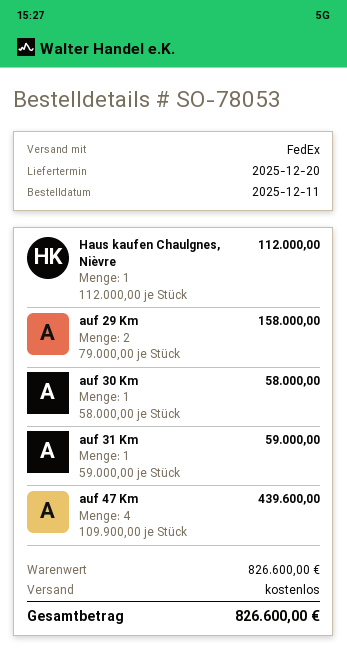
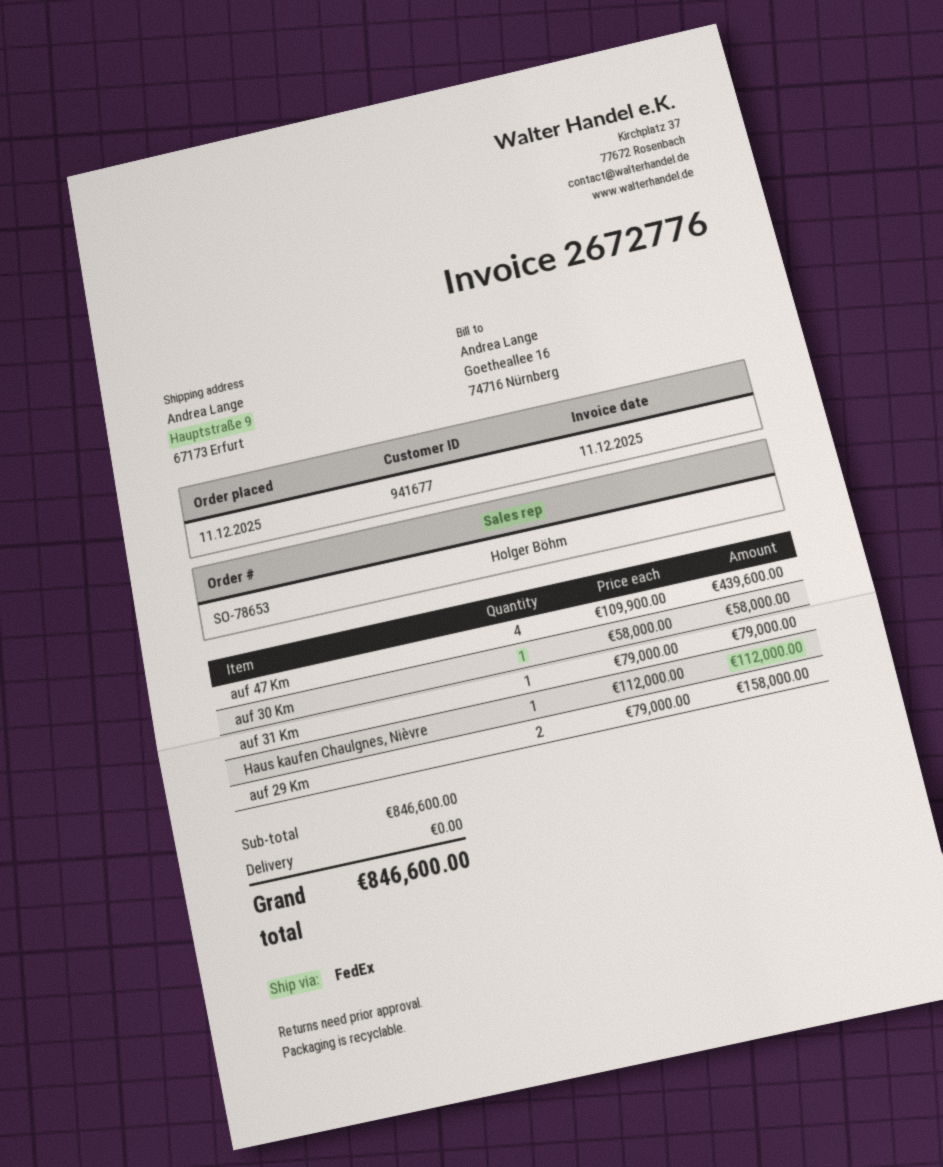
order number: SO-78053 -> SO-78653
auf 31 Km: 1 x 59000.00 = 59000.00 -> 1 x 79000.00 = 79000.00
subtotal: 826600.00 -> 846600.00
total: 826600.00 -> 846600.00

